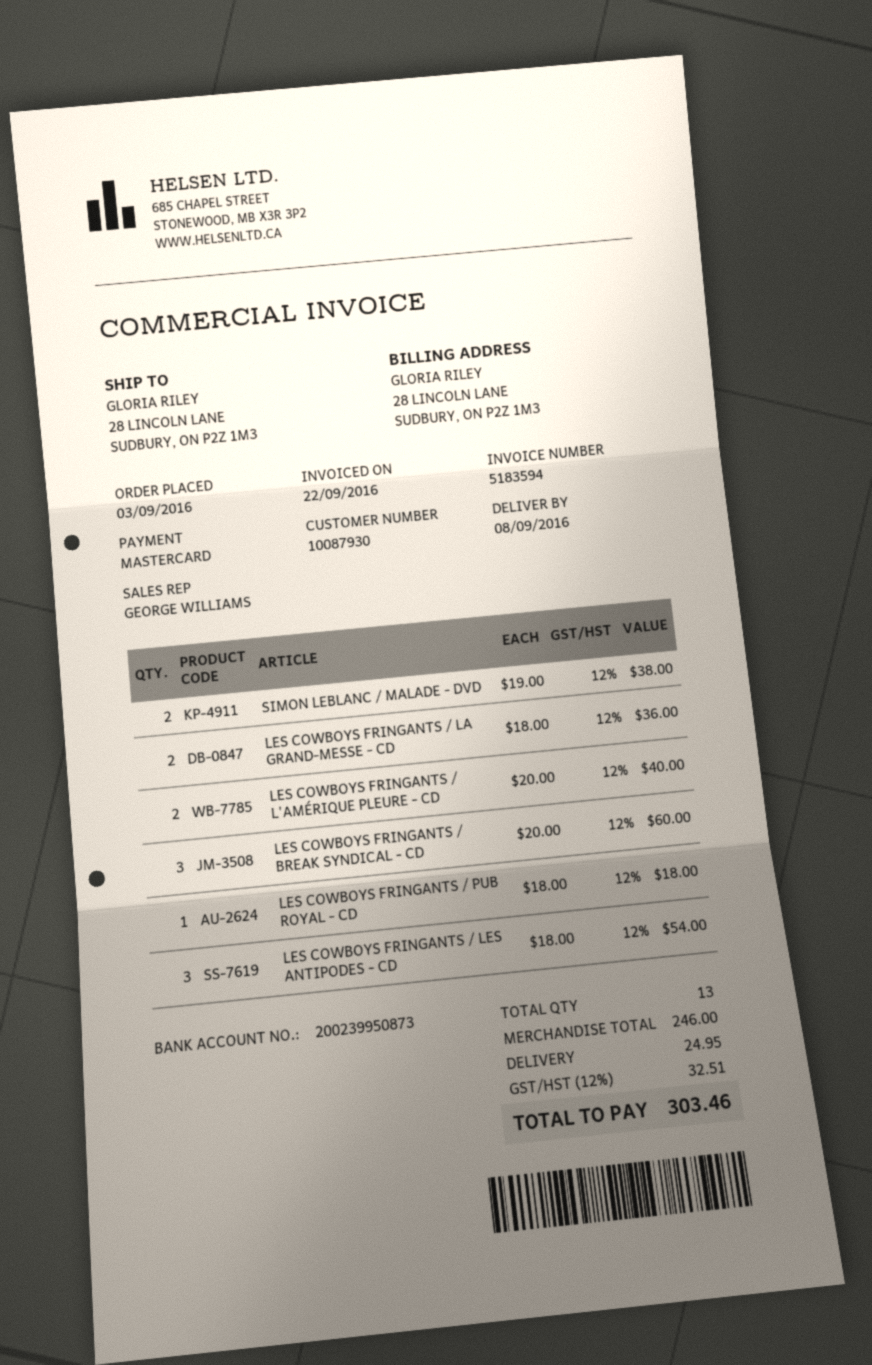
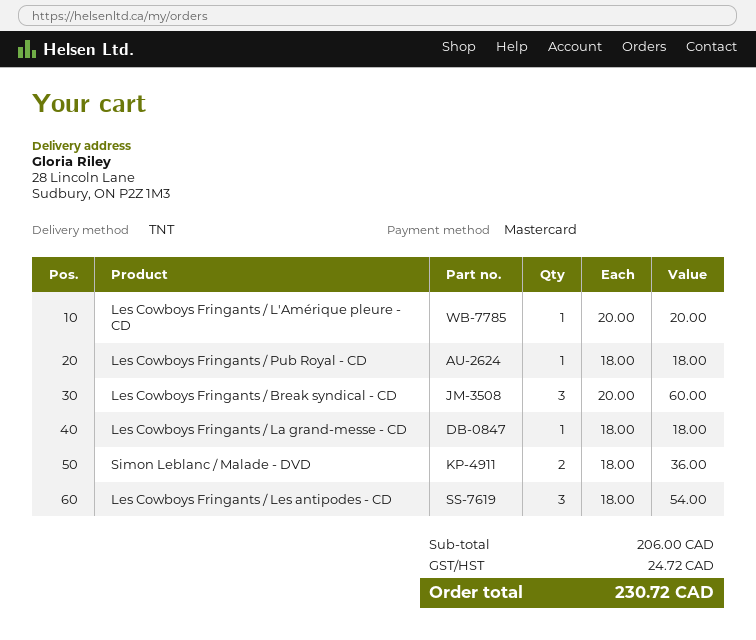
SIMON LEBLANC / MALADE - DVD: 2 x 19.00 = 38.00 -> 2 x 18.00 = 36.00
LES COWBOYS FRINGANTS / LA GRAND-MESSE - CD: 2 x 18.00 = 36.00 -> 1 x 18.00 = 18.00
LES COWBOYS FRINGANTS / L'AMÉRIQUE PLEURE - CD: 2 x 20.00 = 40.00 -> 1 x 20.00 = 20.00
subtotal: 246.00 -> 206.00
shipping: 24.95 -> none
tax: 32.51 -> 24.72
total: 303.46 -> 230.72

